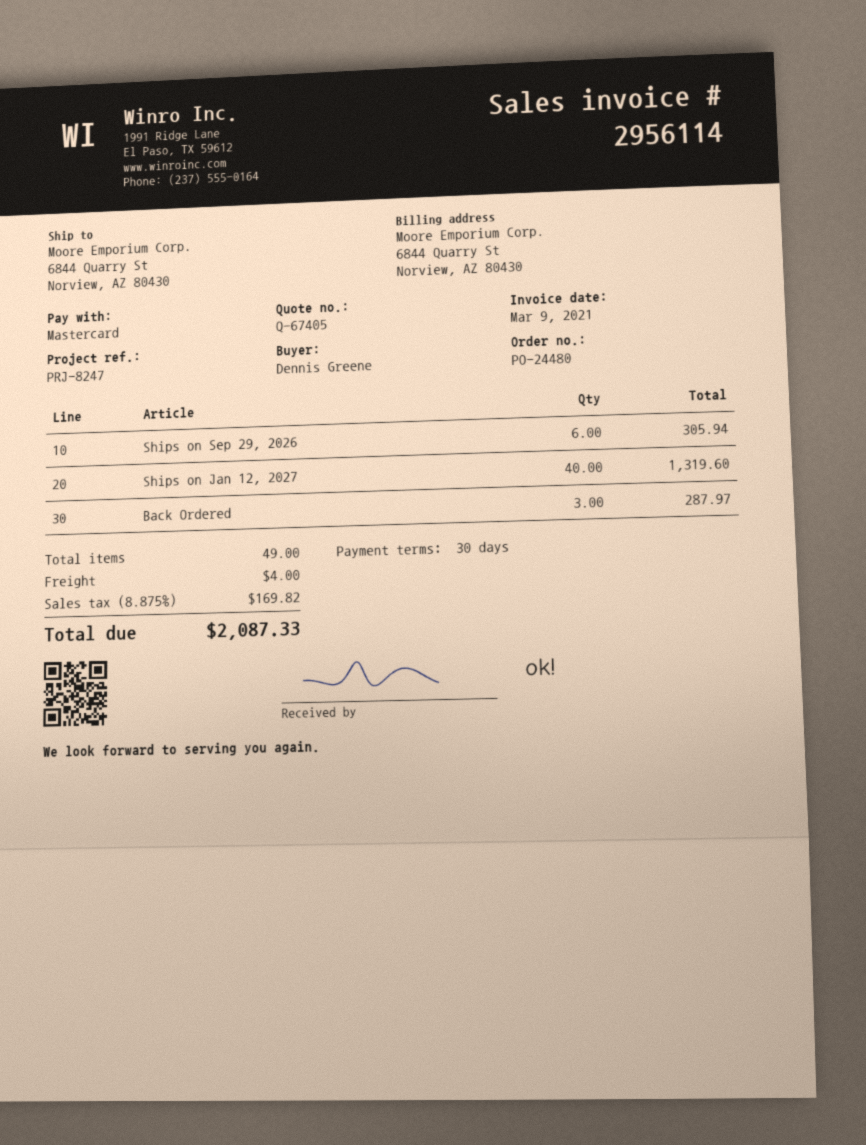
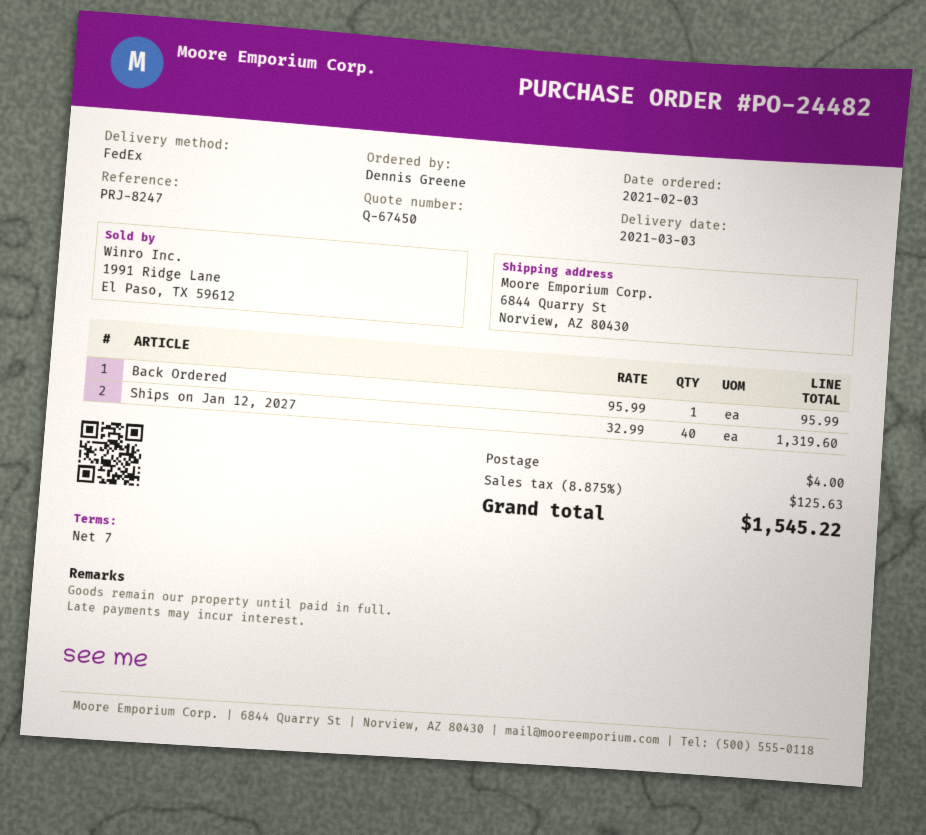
quote number: Q-67405 -> Q-67450
order number: PO-24480 -> PO-24482
payment terms: 30 days -> 7 days
Ships on Sep 29, 2026: 6 for 305.94 -> none
Back Ordered: 3 for 287.97 -> 1 for 95.99
tax: 8.875% = 169.82 -> 8.875% = 125.63
total: 2087.33 -> 1545.22

